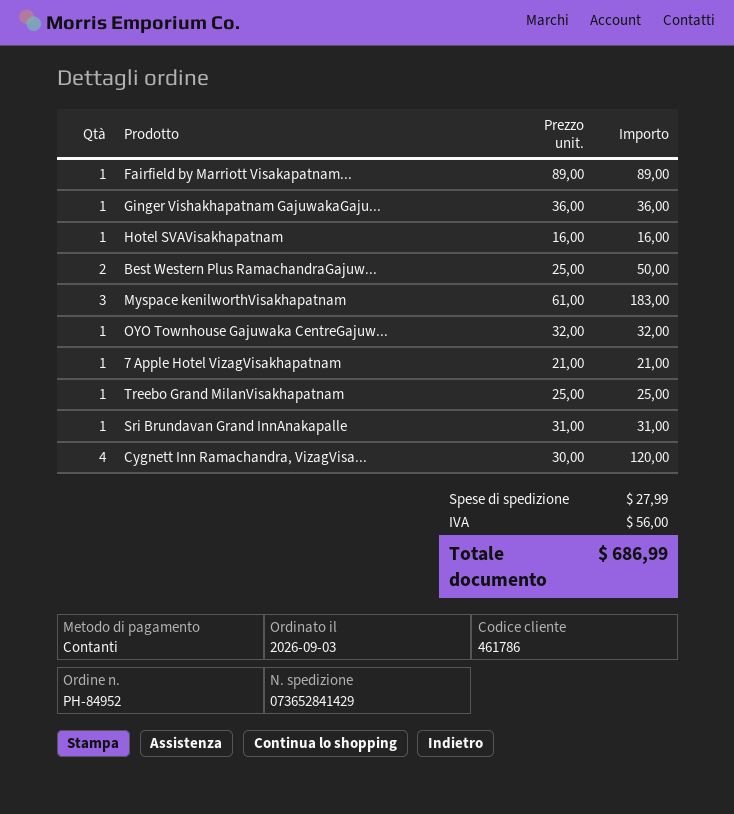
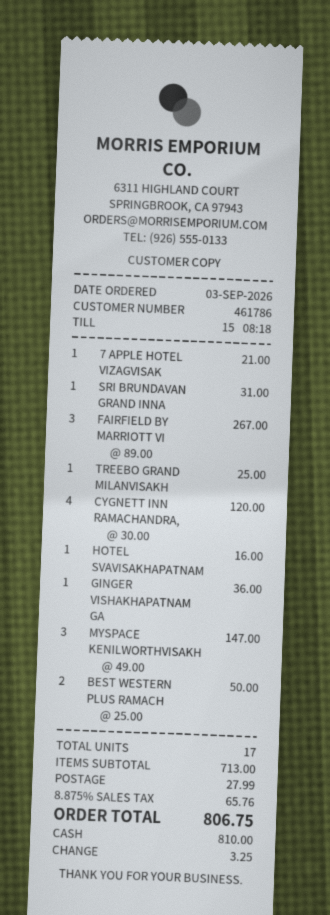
Fairfield by Marriott Visakapatnam...: 1 x 89.00 = 89.00 -> 3 x 89.00 = 267.00
Myspace kenilworthVisakhapatnam: 3 x 61.00 = 183.00 -> 3 x 49.00 = 147.00
OYO Townhouse Gajuwaka CentreGajuw...: 1 x 32.00 = 32.00 -> none
tax: 56.00 -> 65.76
total: 686.99 -> 806.75

